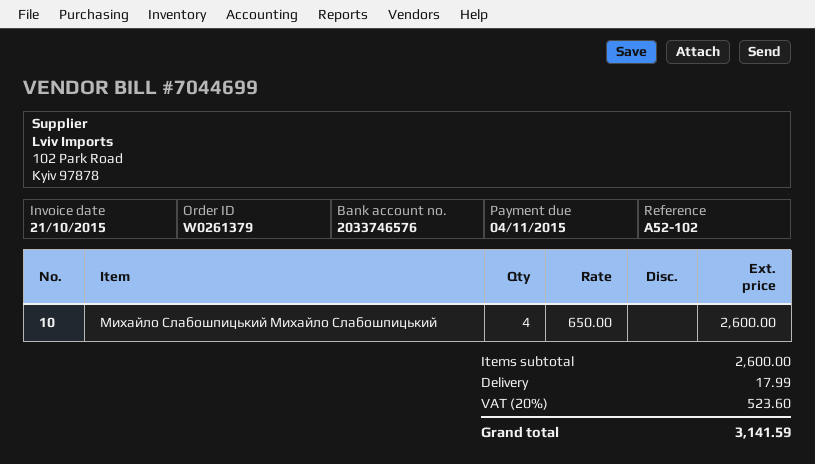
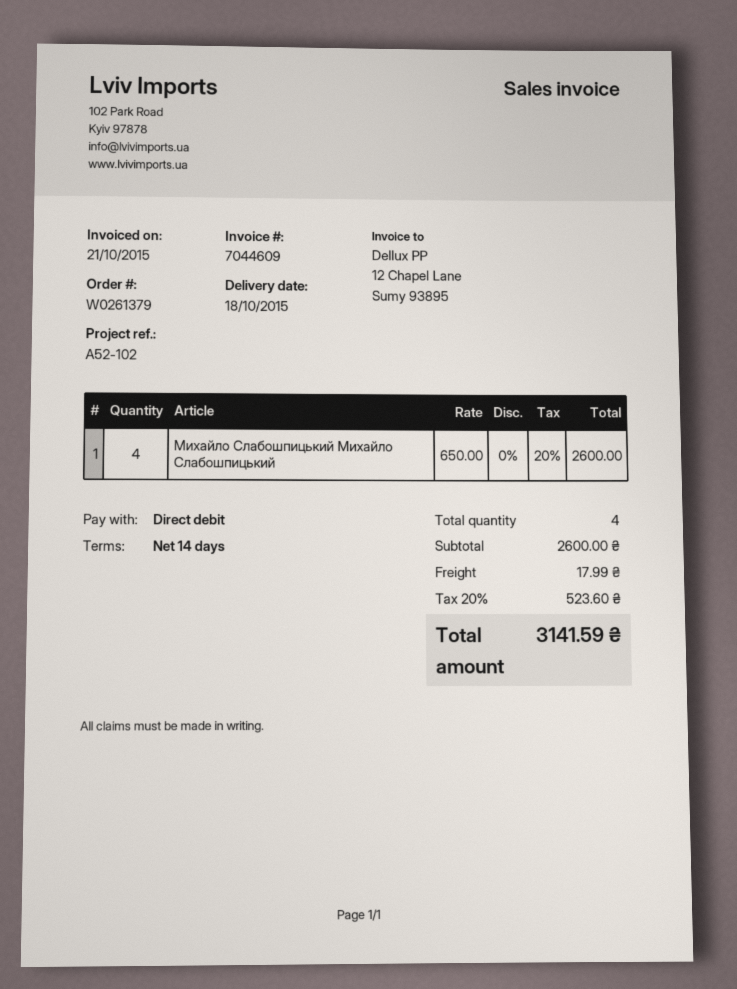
invoice number: 7044699 -> 7044609

